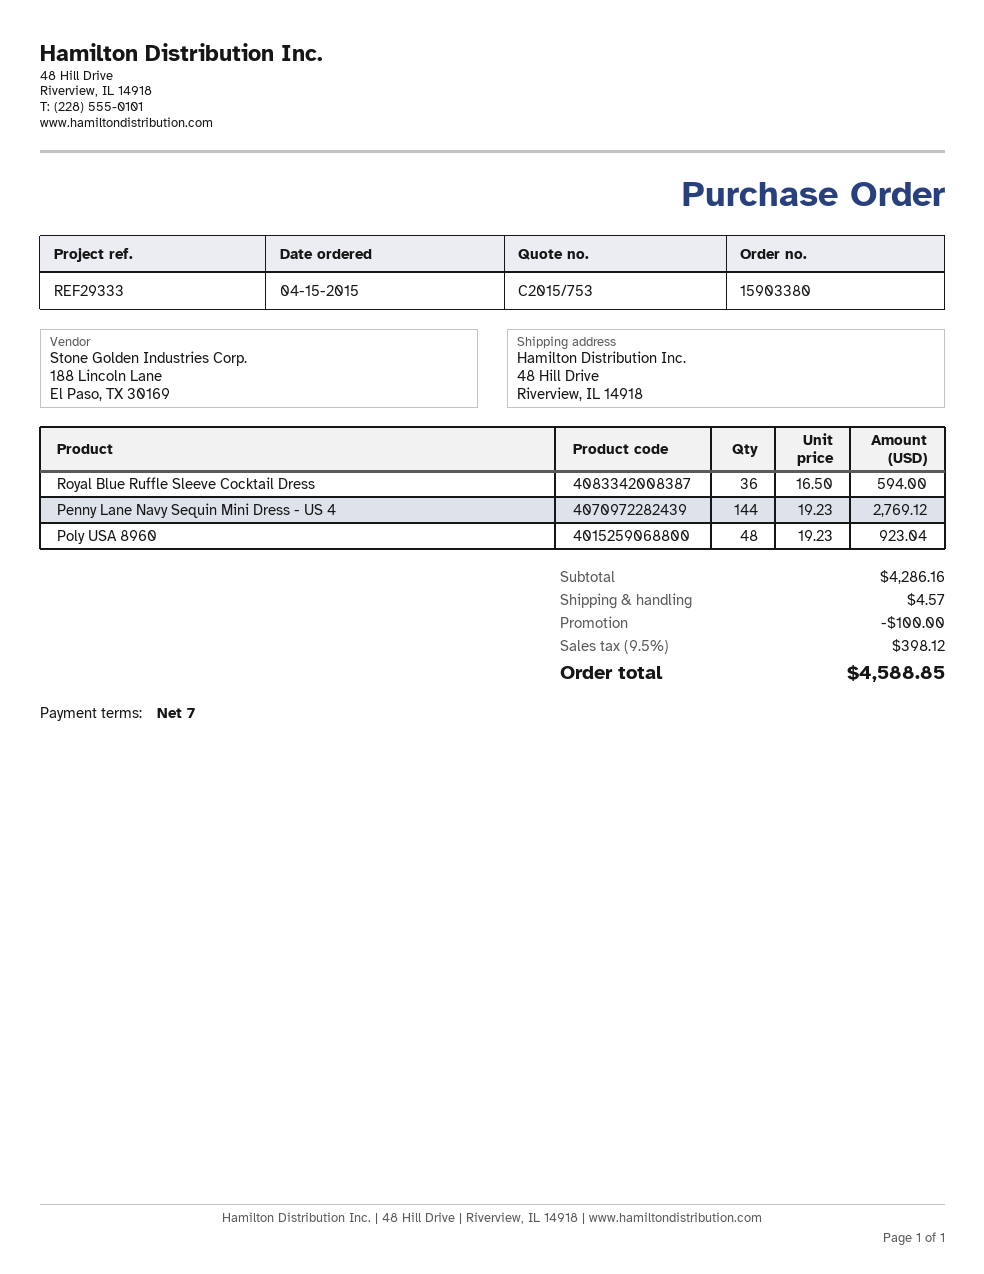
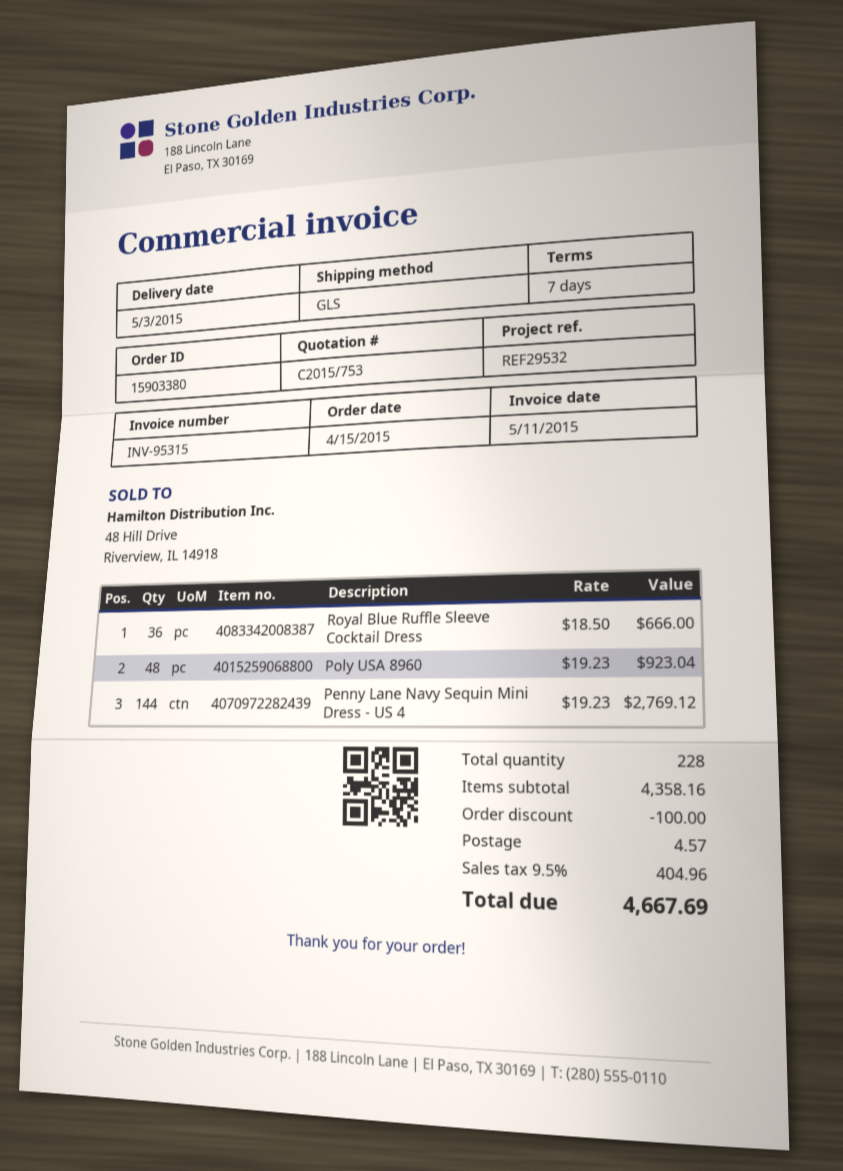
reference: REF29333 -> REF29532
Royal Blue Ruffle Sleeve Cocktail Dress: 36 x 16.50 = 594.00 -> 36 x 18.50 = 666.00
subtotal: 4286.16 -> 4358.16
tax: 9.5% = 398.12 -> 9.5% = 404.96
total: 4588.85 -> 4667.69

